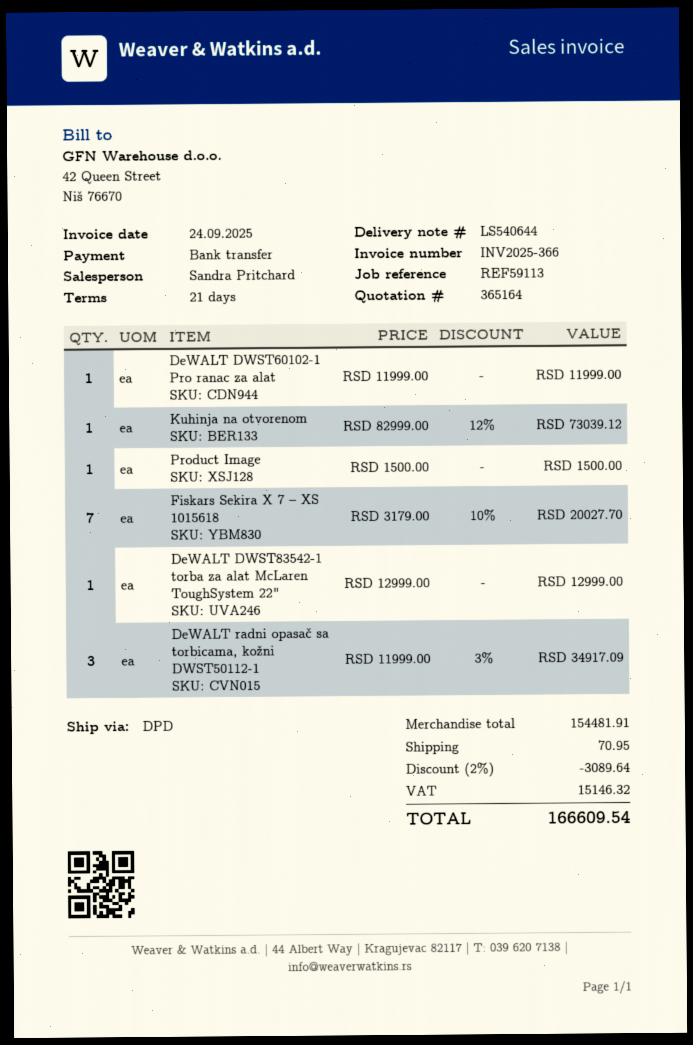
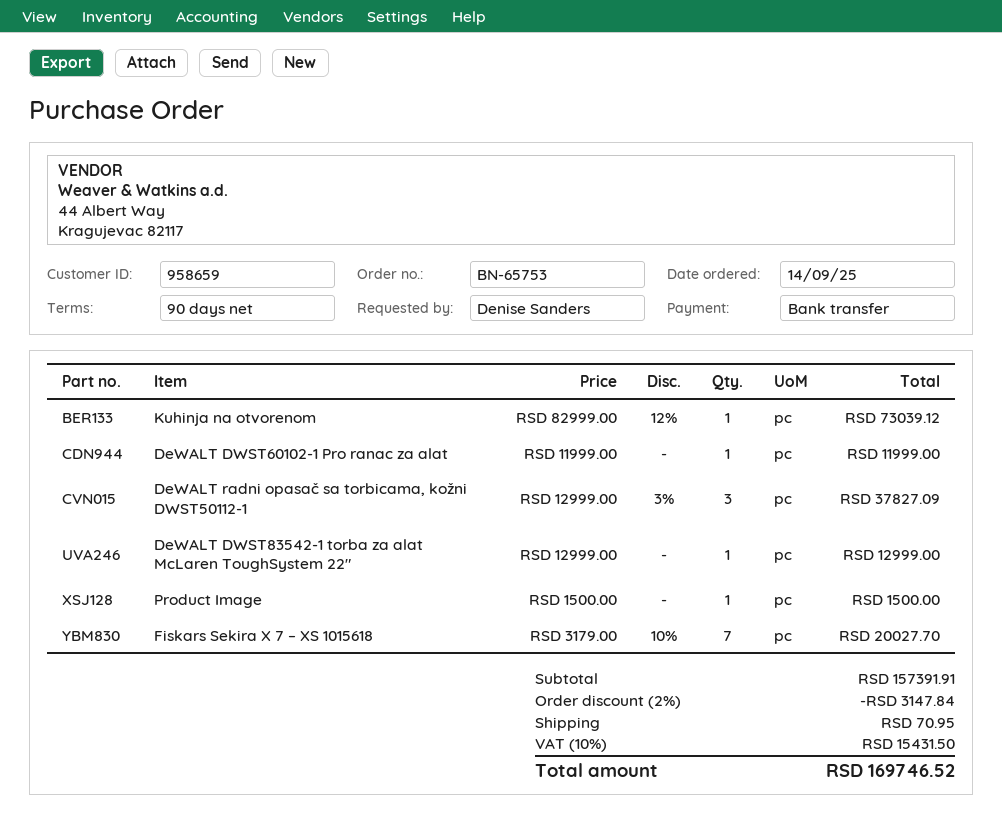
payment terms: 21 days -> 90 days
DeWALT radni opasač sa torbicama, kožni DWST50112-1: 3 x 11999.00 - 3% = 34917.09 -> 3 x 12999.00 - 3% = 37827.09
subtotal: 154481.91 -> 157391.91
discount: 2% = 3089.64 -> 2% = 3147.84
tax: 15146.32 -> 15431.50
total: 166609.54 -> 169746.52

